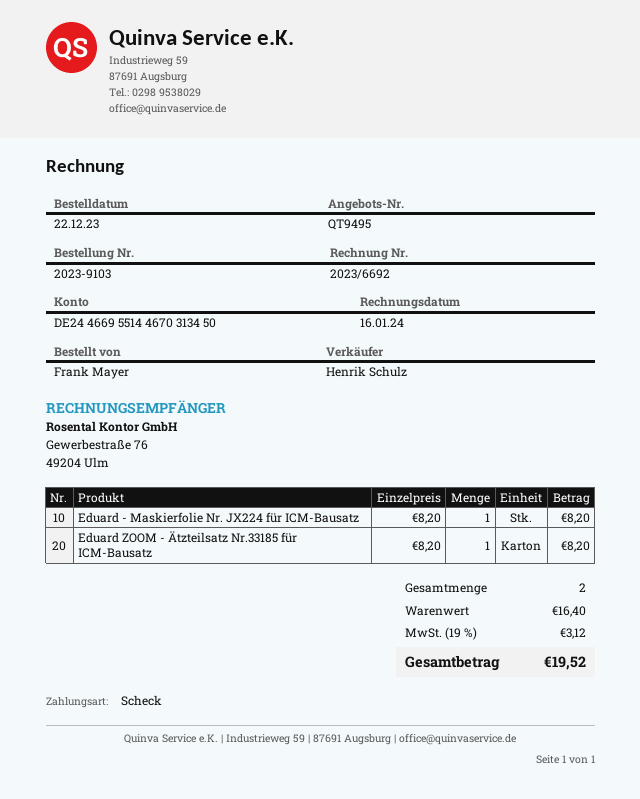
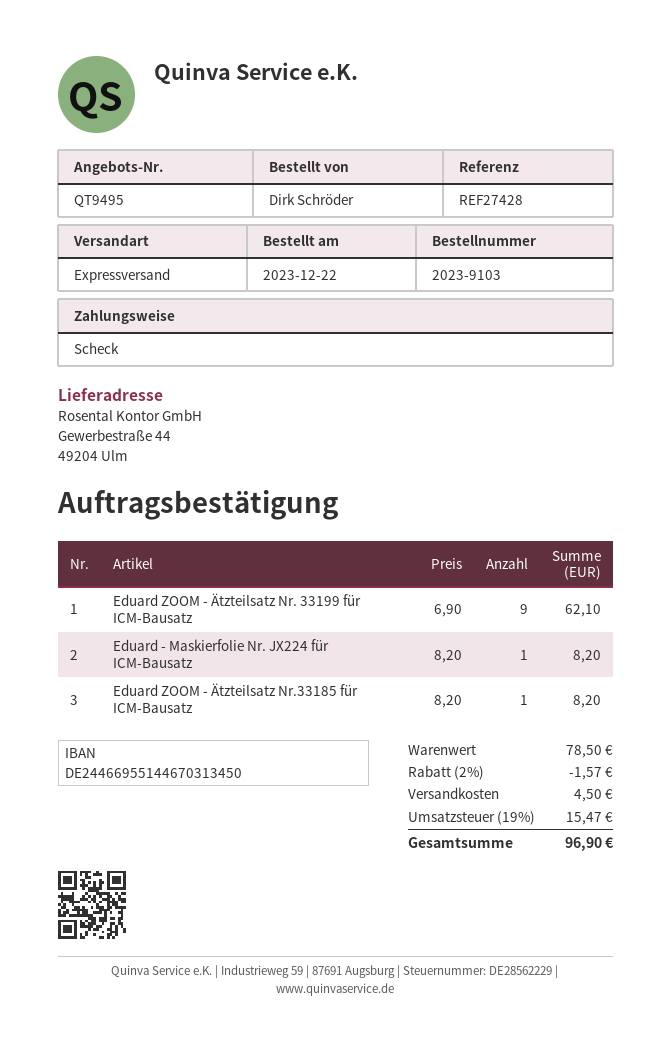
ordered by: Frank Mayer -> Dirk Schröder
Eduard ZOOM - Ätzteilsatz Nr. 33199 für ICM-Bausatz: none -> 9 x 6.90 = 62.10
subtotal: 16.40 -> 78.50
discount: none -> 2% = 1.57
shipping: none -> 4.50
tax: 19% = 3.12 -> 19% = 15.47
total: 19.52 -> 96.90

